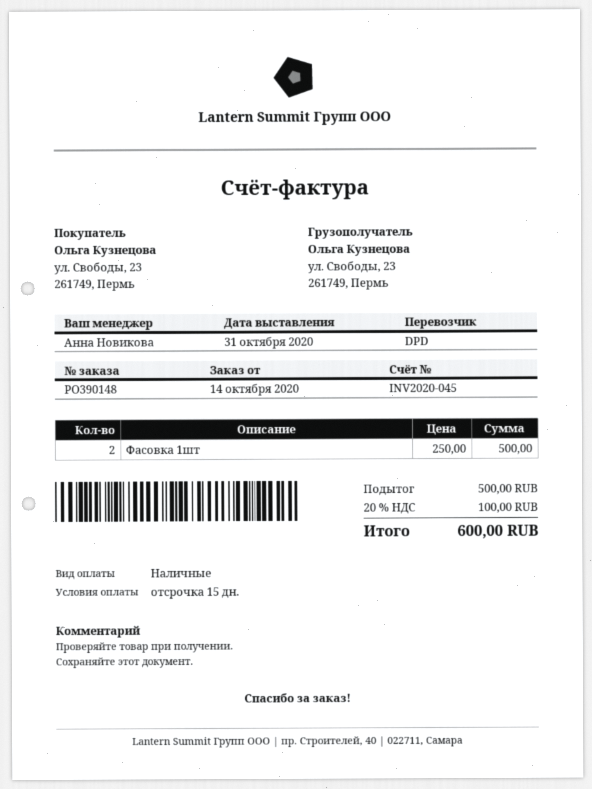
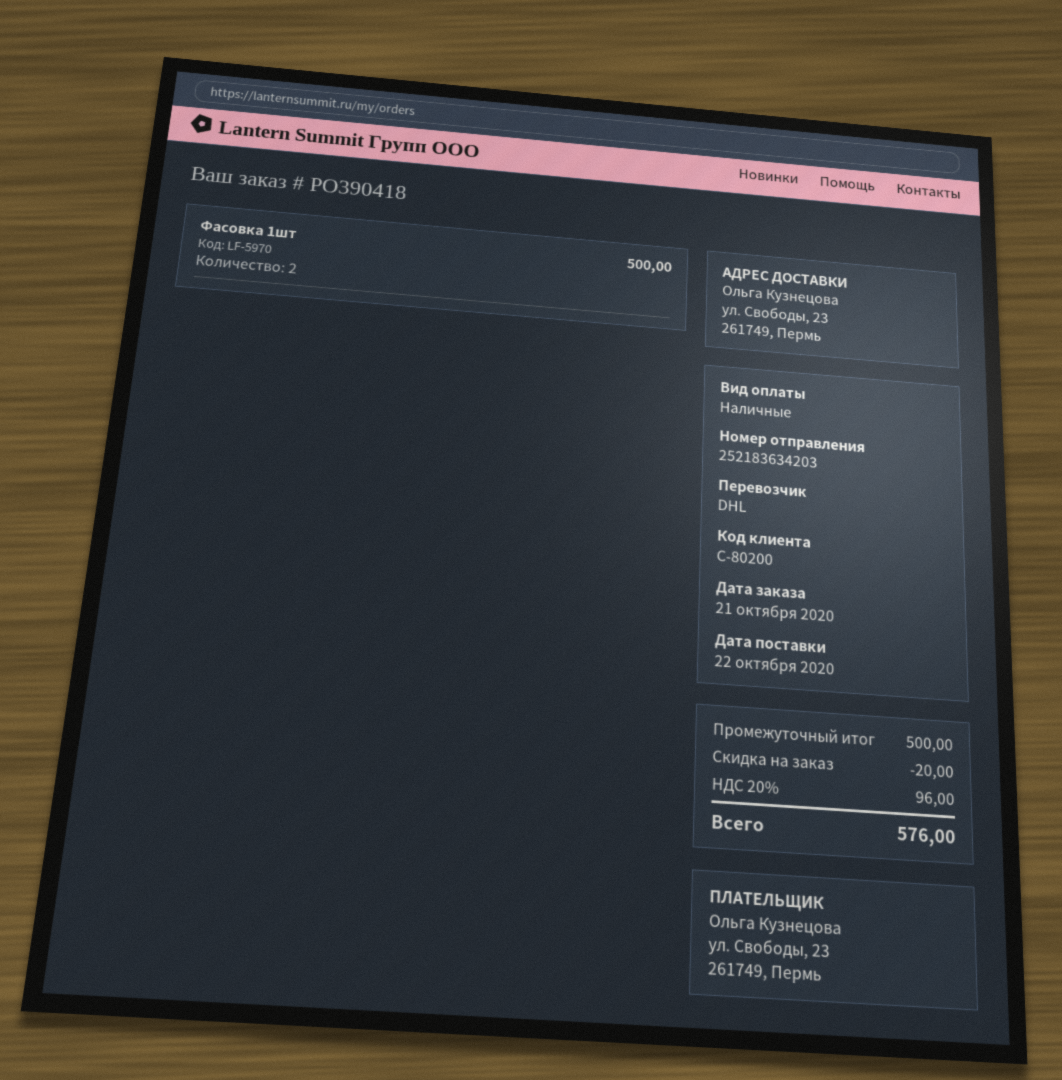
order number: PO390148 -> PO390418
order date: 2020-10-14 -> 2020-10-21
shipping method: DPD -> DHL
discount: none -> 20.00
tax: 20% = 100.00 -> 20% = 96.00
total: 600.00 -> 576.00

